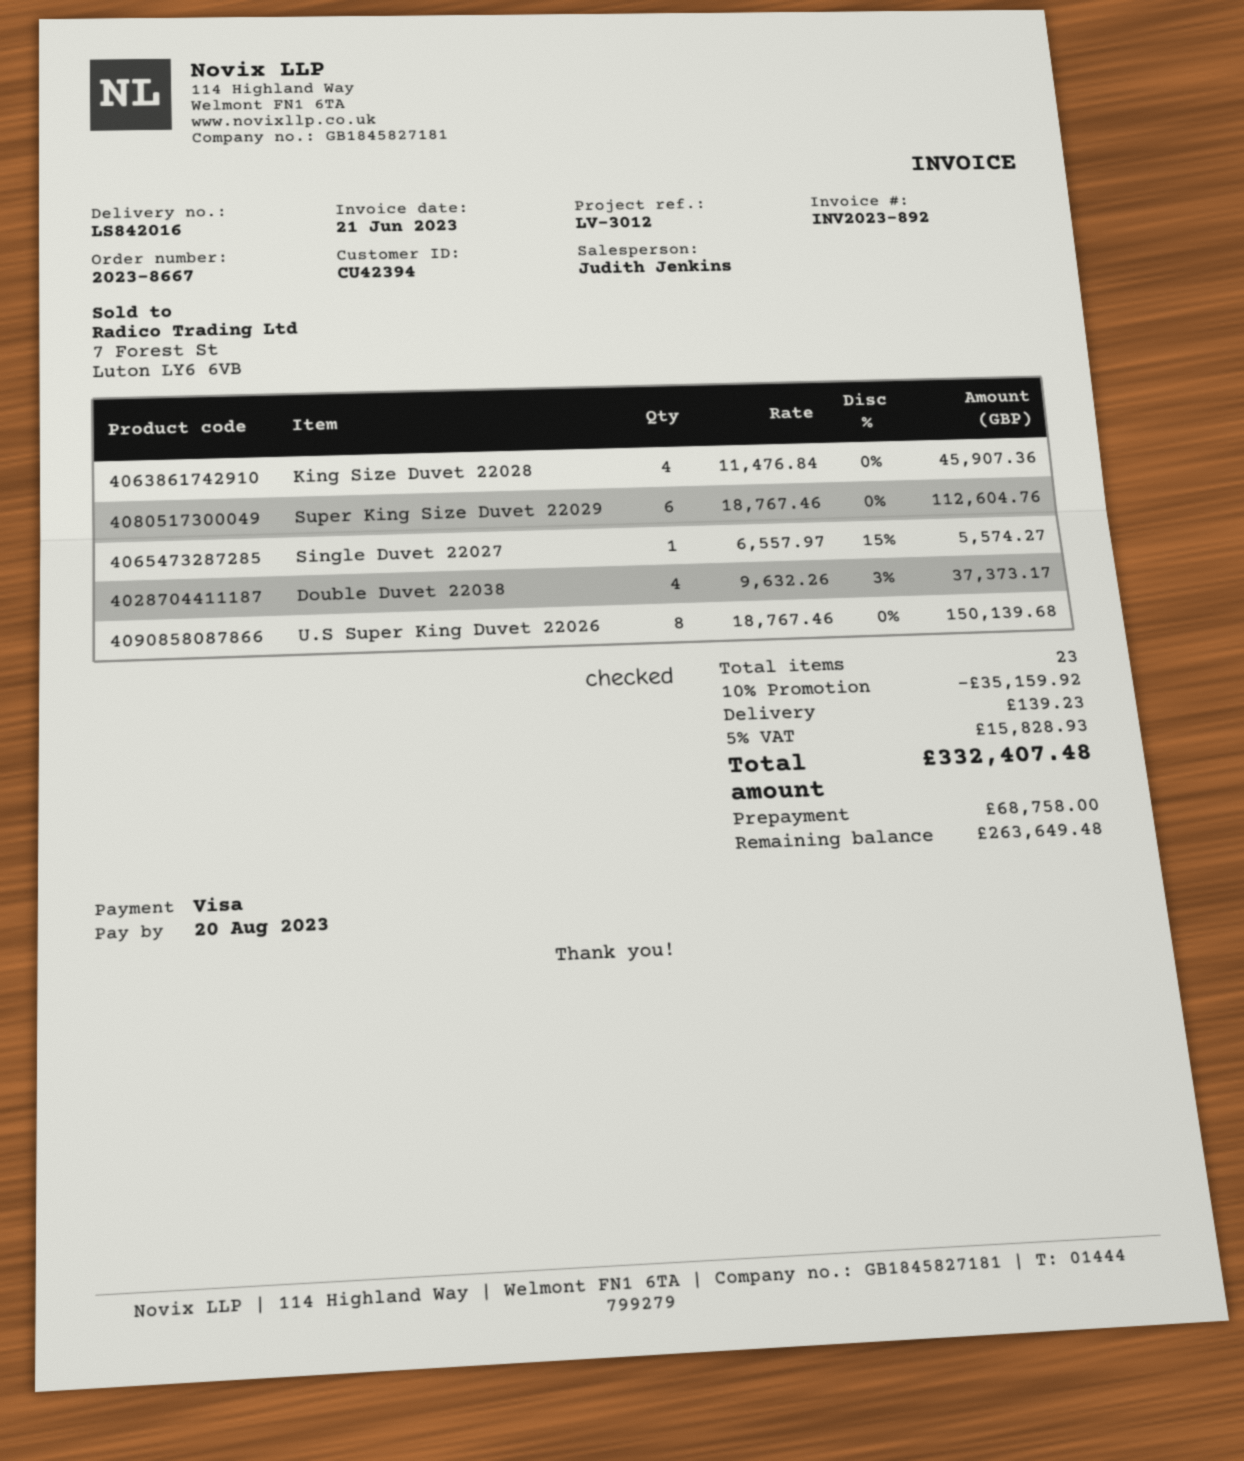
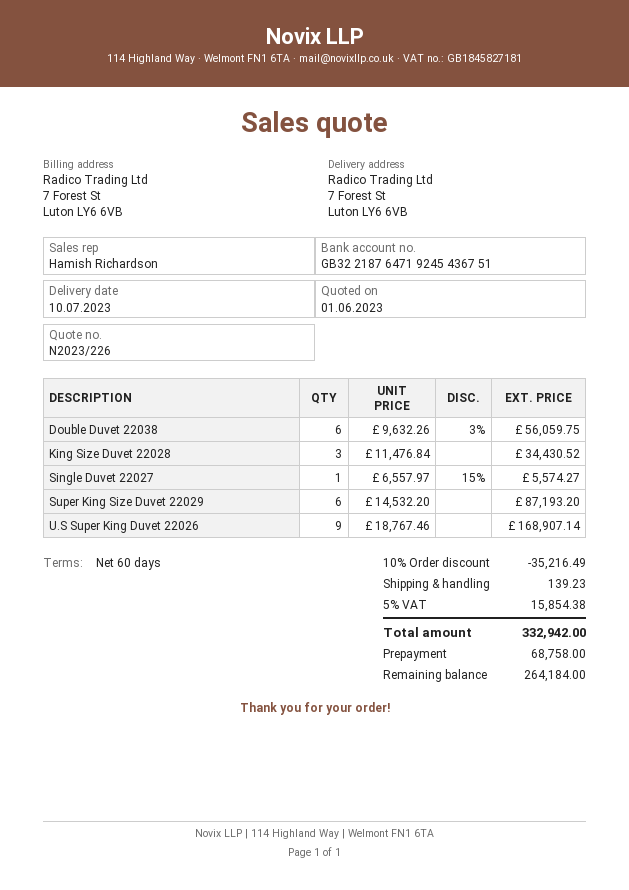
sales rep: Judith Jenkins -> Hamish Richardson
King Size Duvet 22028: 4 x 11476.84 = 45907.36 -> 3 x 11476.84 = 34430.52
Super King Size Duvet 22029: 6 x 18767.46 = 112604.76 -> 6 x 14532.20 = 87193.20
Double Duvet 22038: 4 x 9632.26 - 3% = 37373.17 -> 6 x 9632.26 - 3% = 56059.75
U.S Super King Duvet 22026: 8 x 18767.46 = 150139.68 -> 9 x 18767.46 = 168907.14
discount: 10% = 35159.92 -> 10% = 35216.49
tax: 5% = 15828.93 -> 5% = 15854.38
total: 332407.48 -> 332942.00
balance: 263649.48 -> 264184.00

